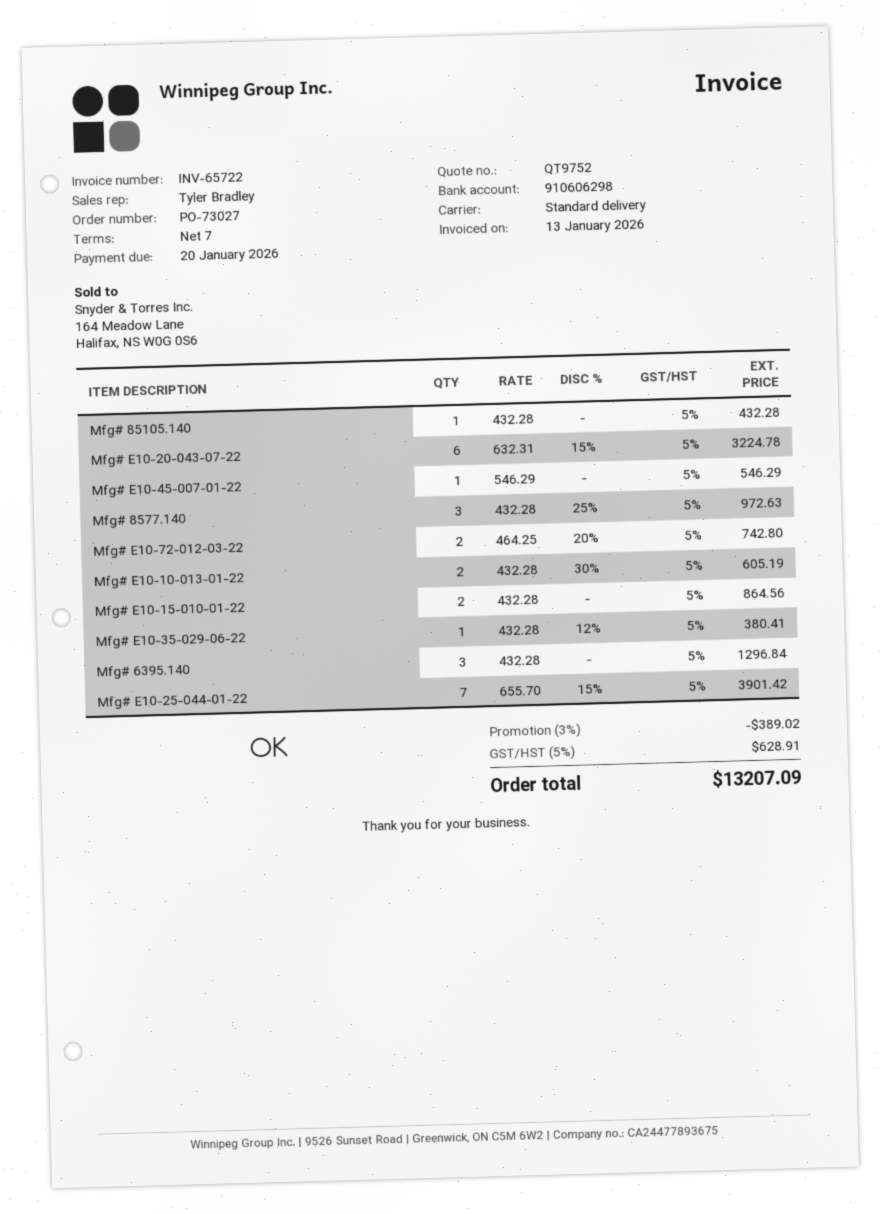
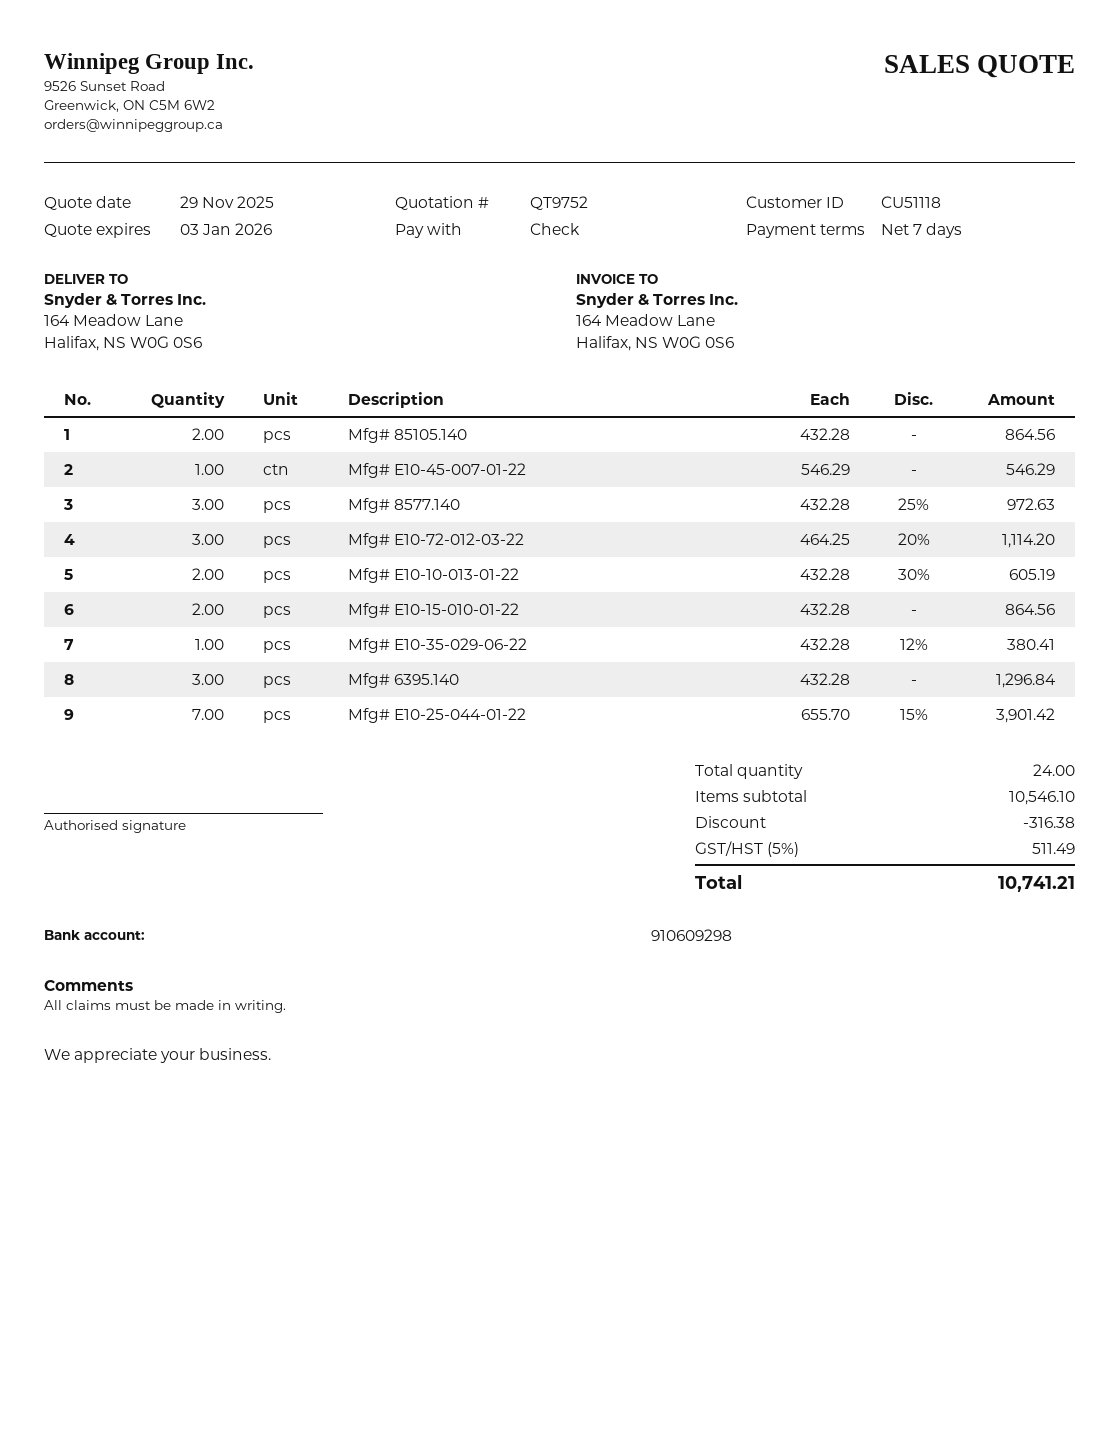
bank account: 910606298 -> 910609298
Mfg# 85105.140: 1 x 432.28 = 432.28 -> 2 x 432.28 = 864.56
Mfg# E10-20-043-07-22: 6 x 632.31 - 15% = 3224.78 -> none
Mfg# E10-72-012-03-22: 2 x 464.25 - 20% = 742.80 -> 3 x 464.25 - 20% = 1114.20
discount: 389.02 -> 316.38
tax: 5% = 628.91 -> 5% = 511.49
total: 13207.09 -> 10741.21

